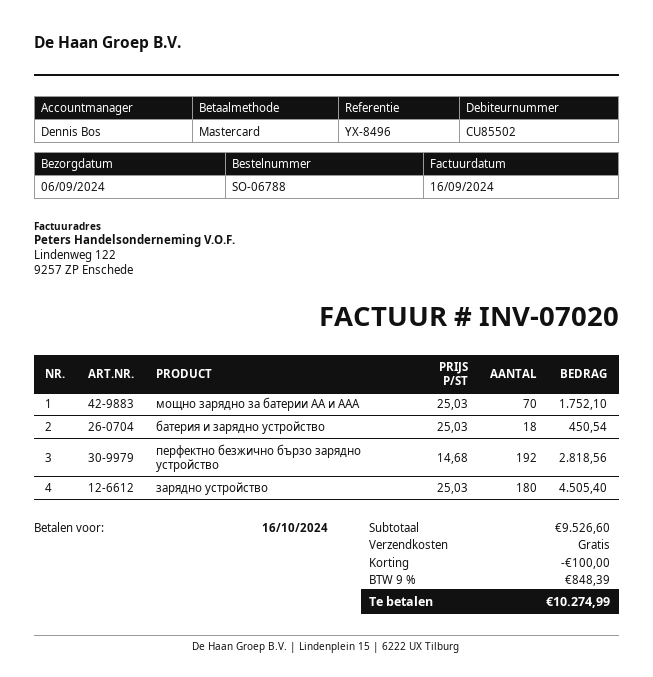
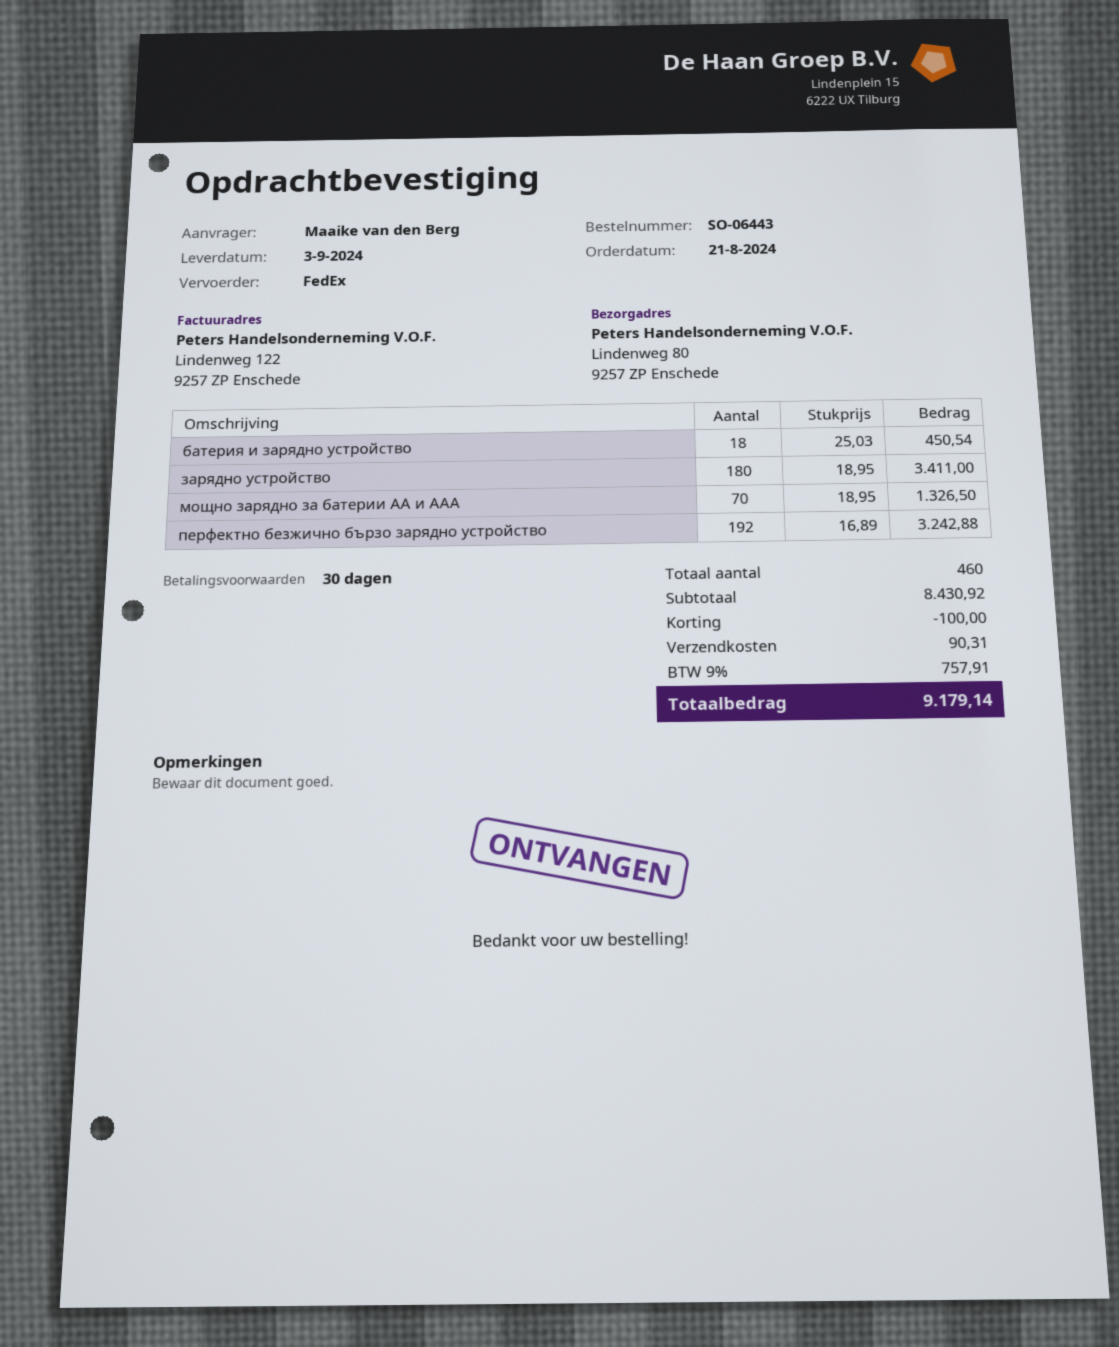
order number: SO-06788 -> SO-06443
delivery date: 2024-09-06 -> 2024-09-03
мощно зарядно за батерии AA и AAA: 70 x 25.03 = 1752.10 -> 70 x 18.95 = 1326.50
перфектно безжично бързо зарядно устройство: 192 x 14.68 = 2818.56 -> 192 x 16.89 = 3242.88
зарядно устройство: 180 x 25.03 = 4505.40 -> 180 x 18.95 = 3411.00
subtotal: 9526.60 -> 8430.92
shipping: 0.00 -> 90.31
tax: 9% = 848.39 -> 9% = 757.91
total: 10274.99 -> 9179.14

